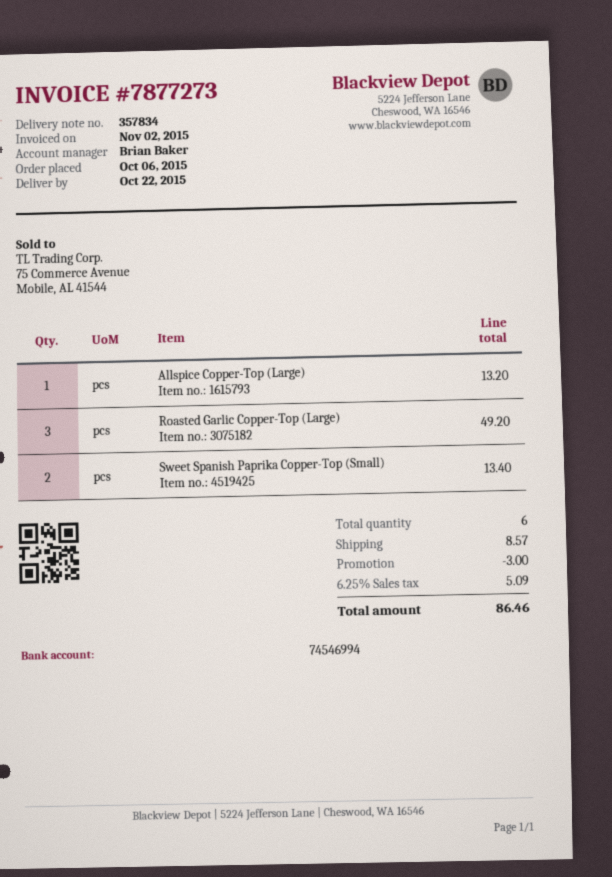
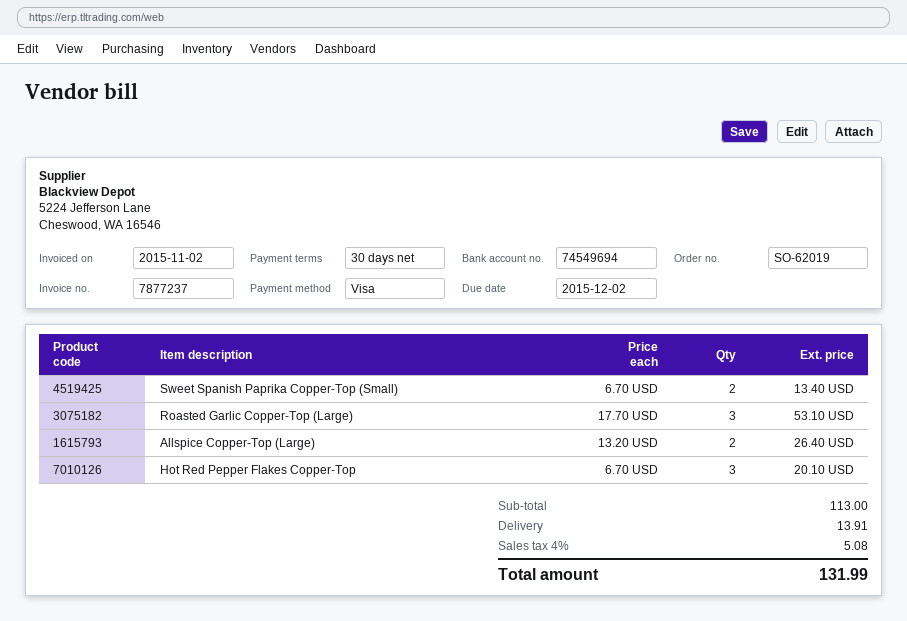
invoice number: 7877273 -> 7877237
bank account: 74546994 -> 74549694
Allspice Copper-Top (Large): 1 for 13.20 -> 2 for 26.40
Roasted Garlic Copper-Top (Large): 3 for 49.20 -> 3 for 53.10
Hot Red Pepper Flakes Copper-Top: none -> 3 for 20.10
discount: 3.00 -> none
shipping: 8.57 -> 13.91
tax: 6.25% = 5.09 -> 4% = 5.08
total: 86.46 -> 131.99

